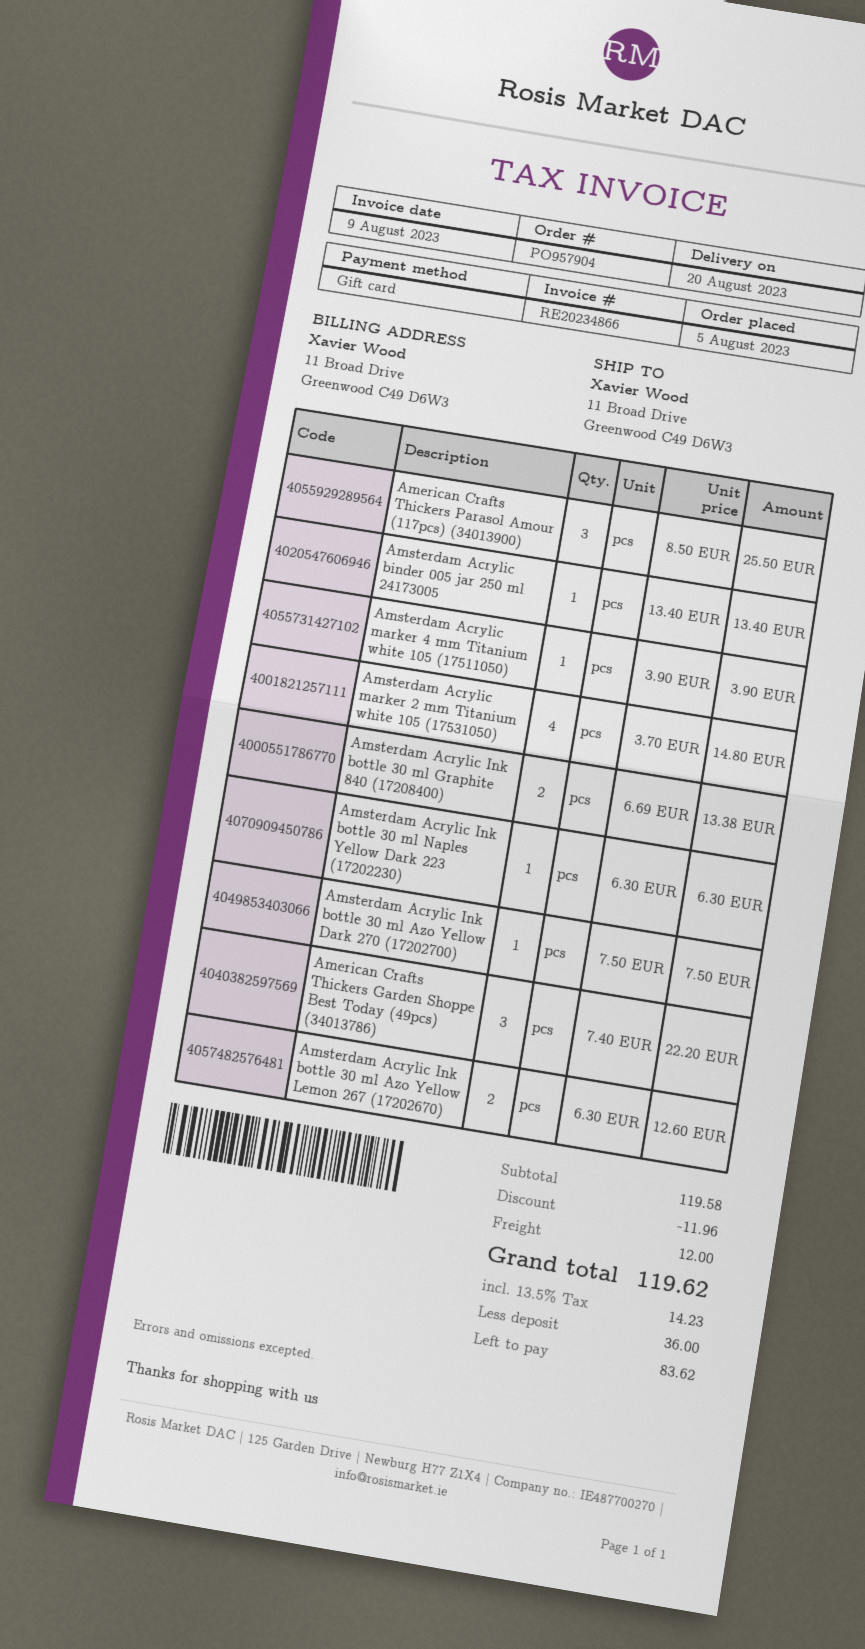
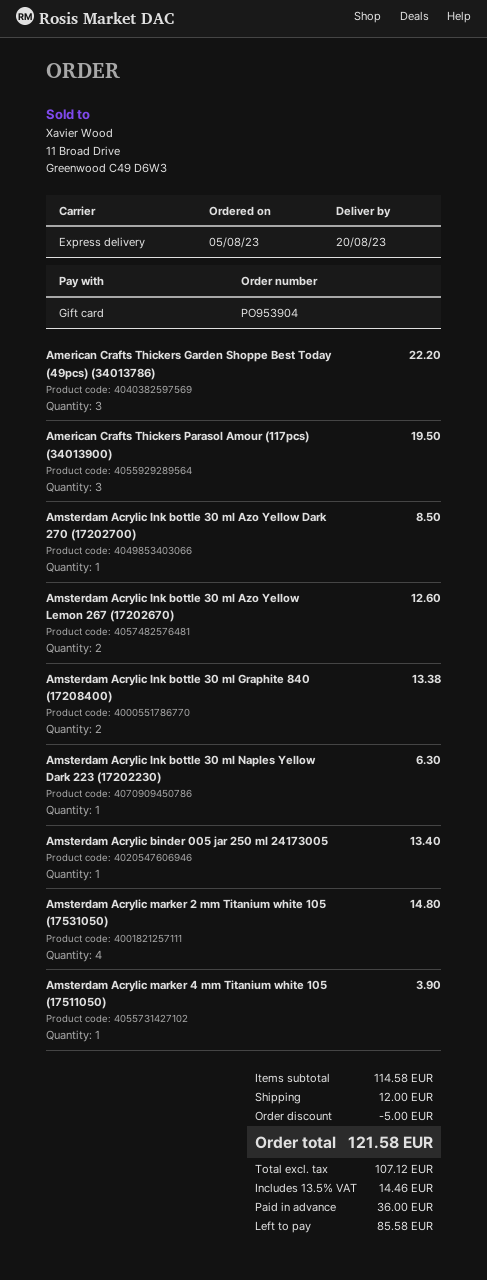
order number: PO957904 -> PO953904
American Crafts Thickers Parasol Amour (117pcs) (34013900): 3 for 25.50 -> 3 for 19.50
Amsterdam Acrylic Ink bottle 30 ml Azo Yellow Dark 270 (17202700): 1 for 7.50 -> 1 for 8.50
subtotal: 119.58 -> 114.58
discount: 11.96 -> 5.00
tax: 13.5% = 14.23 -> 13.5% = 14.46
total: 119.62 -> 121.58
balance: 83.62 -> 85.58

